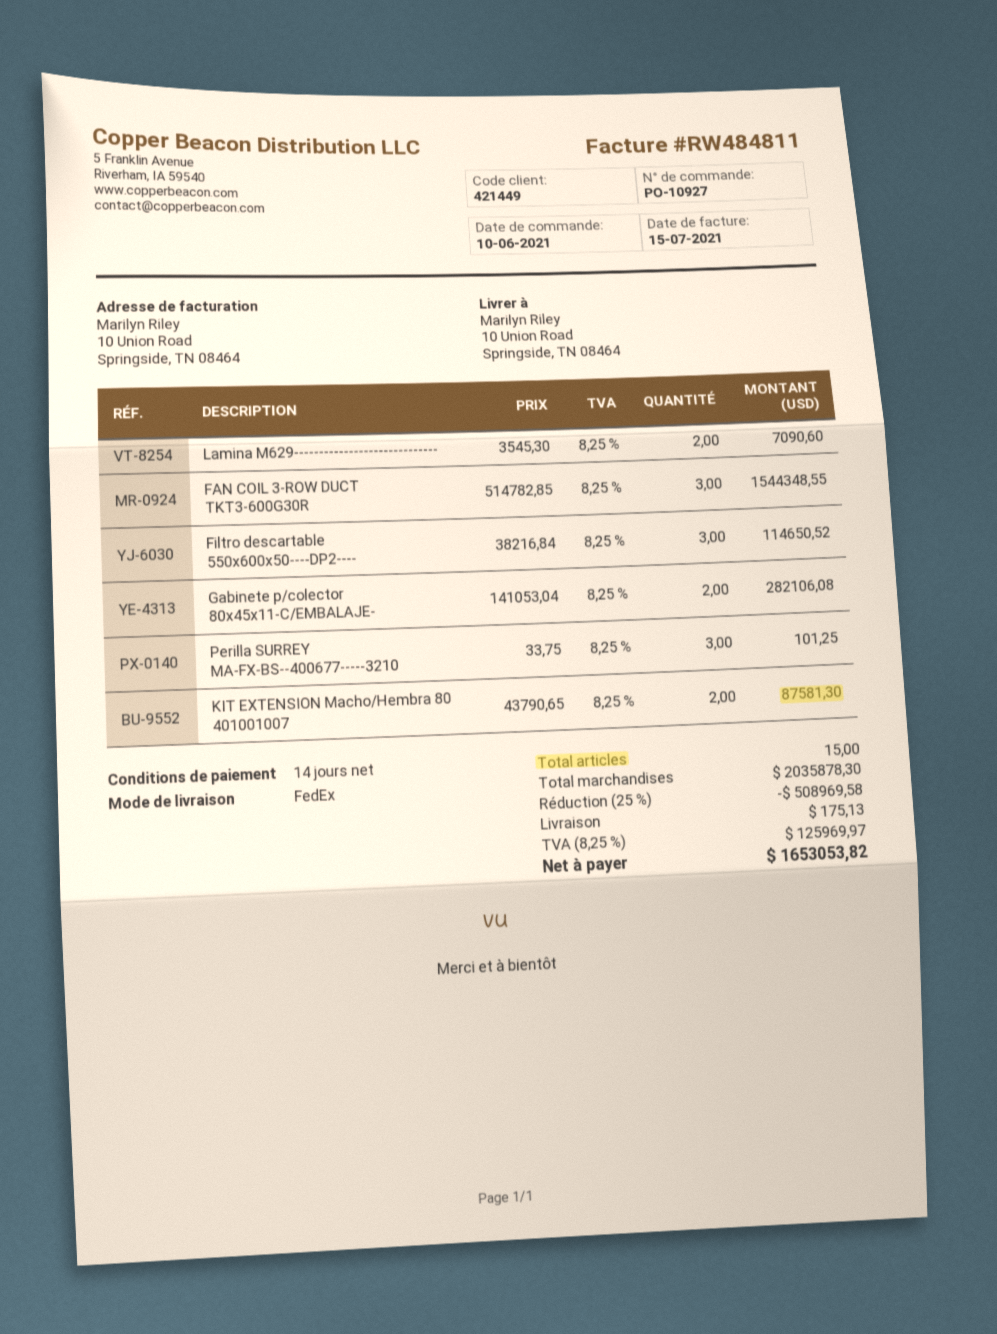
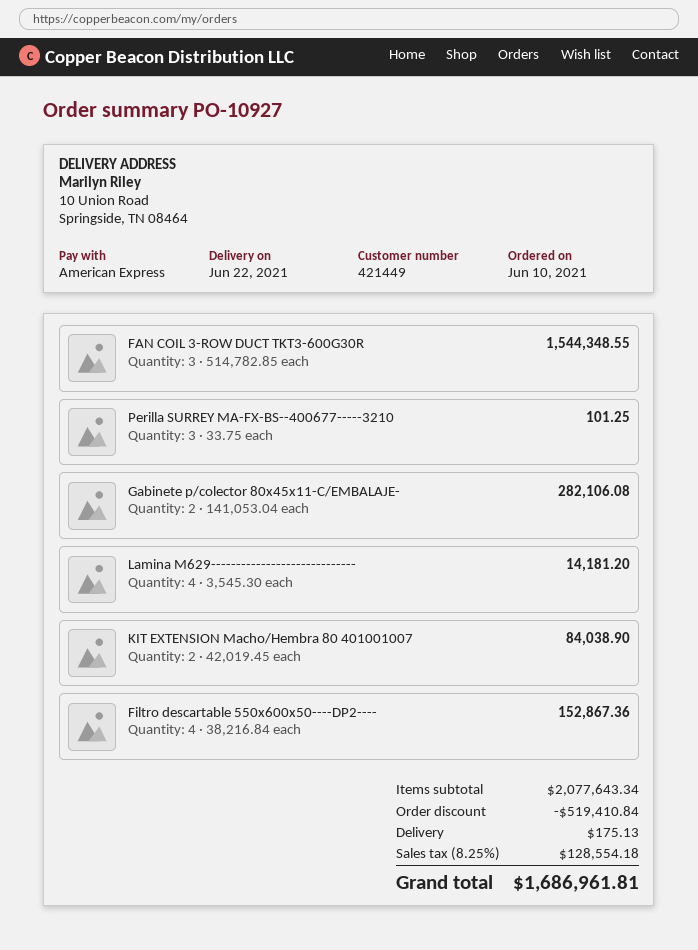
Lamina M629-----------------------------: 2 x 3545.30 = 7090.60 -> 4 x 3545.30 = 14181.20
Filtro descartable 550x600x50----DP2----: 3 x 38216.84 = 114650.52 -> 4 x 38216.84 = 152867.36
KIT EXTENSION Macho/Hembra 80 401001007: 2 x 43790.65 = 87581.30 -> 2 x 42019.45 = 84038.90
subtotal: 2035878.30 -> 2077643.34
discount: 508969.58 -> 519410.84
tax: 8.25% = 125969.97 -> 8.25% = 128554.18
total: 1653053.82 -> 1686961.81

